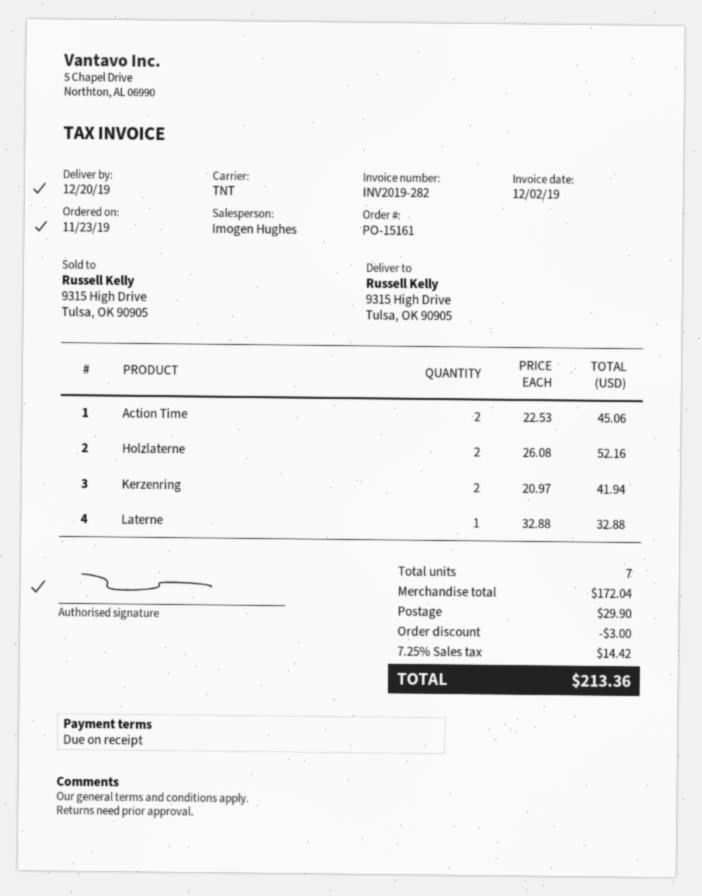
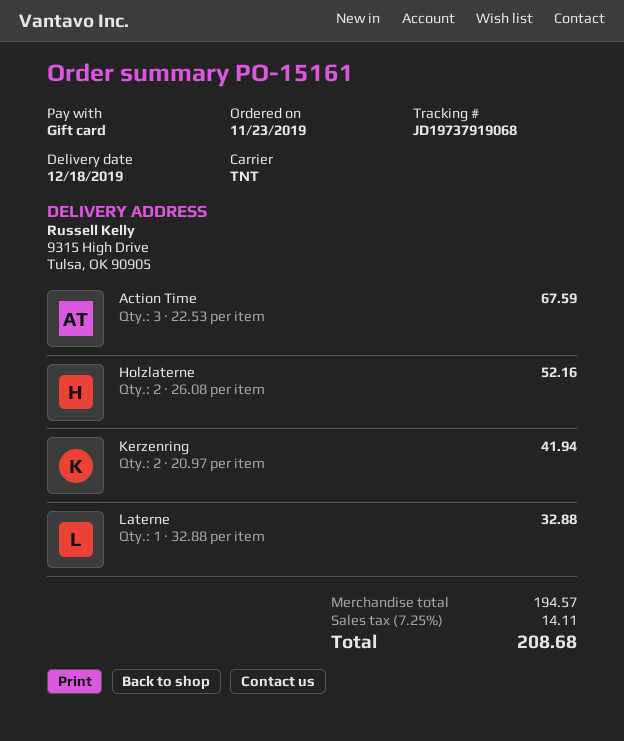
delivery date: 2019-12-20 -> 2019-12-18
Action Time: 2 x 22.53 = 45.06 -> 3 x 22.53 = 67.59
subtotal: 172.04 -> 194.57
discount: 3.00 -> none
shipping: 29.90 -> none
tax: 7.25% = 14.42 -> 7.25% = 14.11
total: 213.36 -> 208.68

